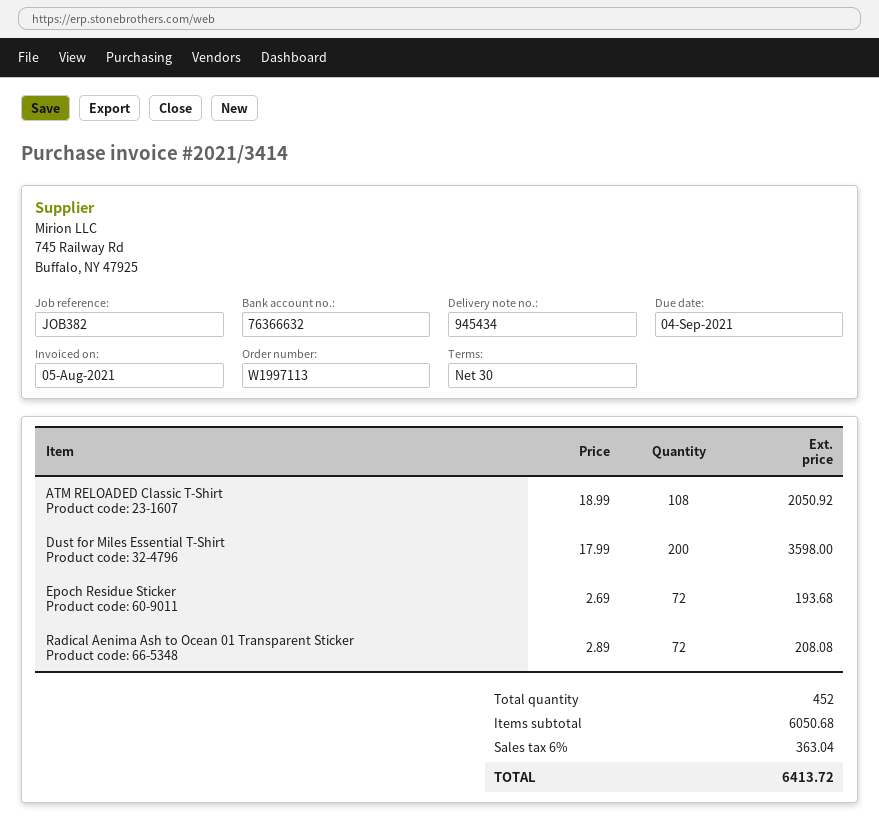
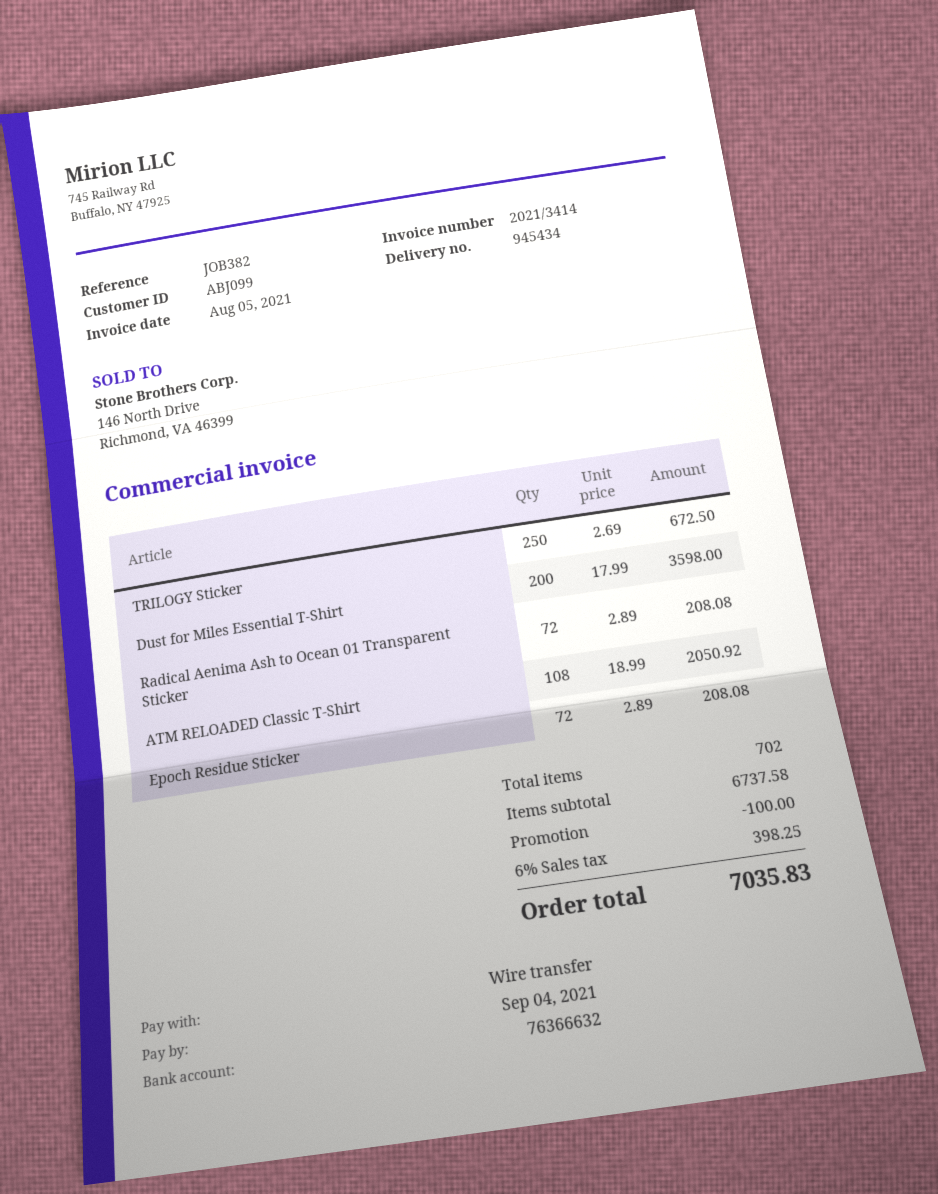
Epoch Residue Sticker: 72 x 2.69 = 193.68 -> 72 x 2.89 = 208.08
TRILOGY Sticker: none -> 250 x 2.69 = 672.50
total quantity: 452 -> 702
subtotal: 6050.68 -> 6737.58
discount: none -> 100.00
tax: 6% = 363.04 -> 6% = 398.25
total: 6413.72 -> 7035.83

